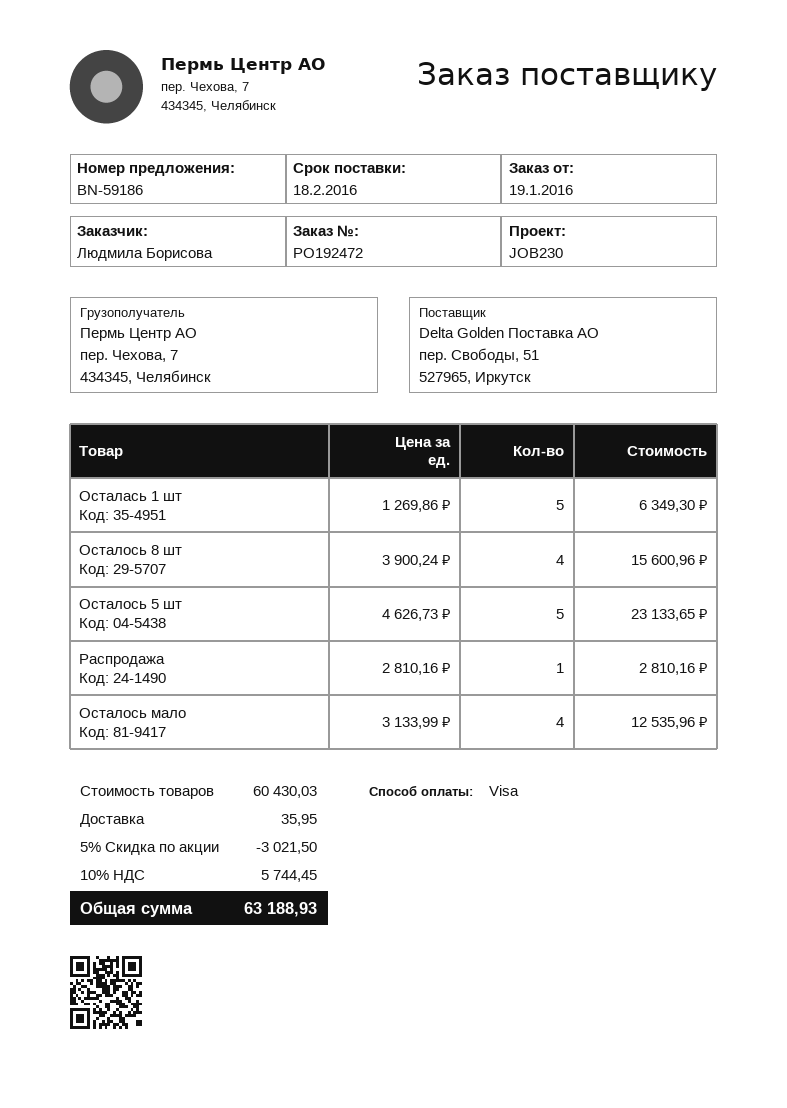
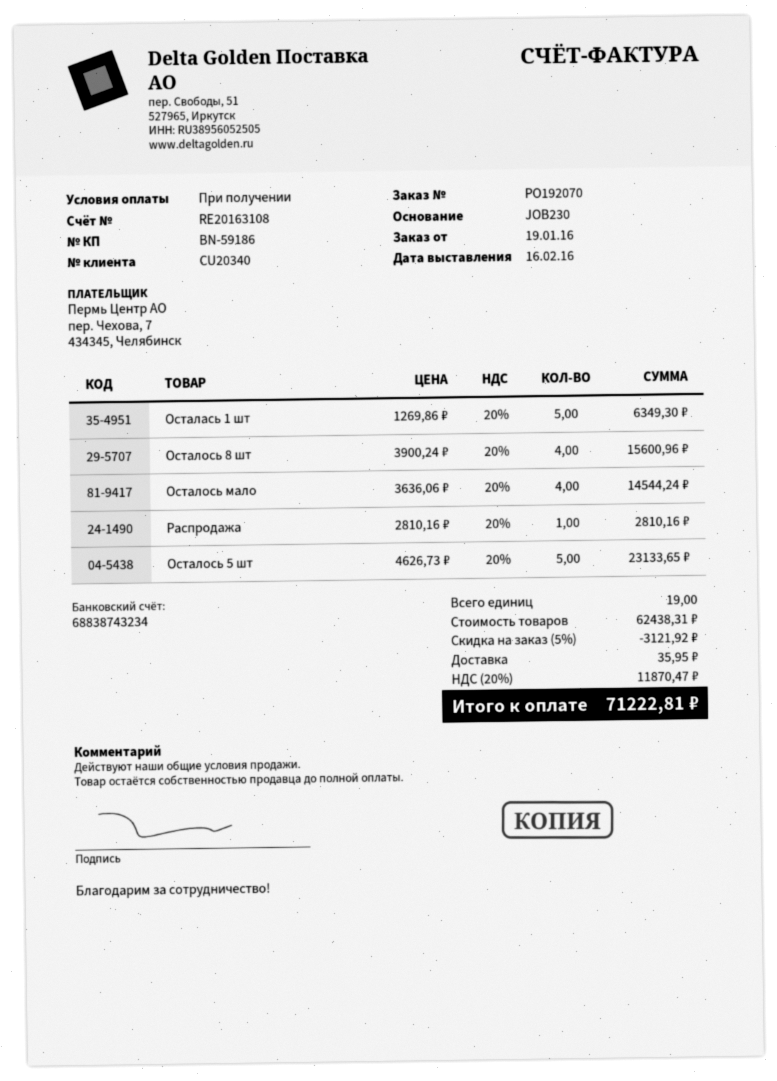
order number: PO192472 -> PO192070
Осталось мало: 4 x 3133.99 = 12535.96 -> 4 x 3636.06 = 14544.24
subtotal: 60430.03 -> 62438.31
discount: 5% = 3021.50 -> 5% = 3121.92
tax: 10% = 5744.45 -> 20% = 11870.47
total: 63188.93 -> 71222.81

